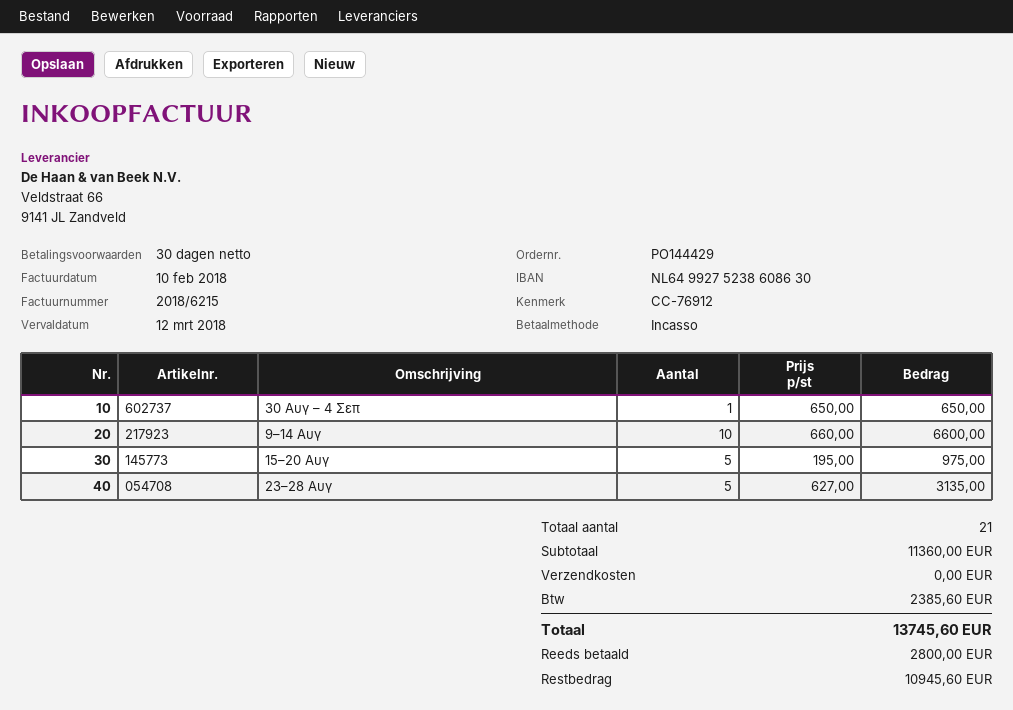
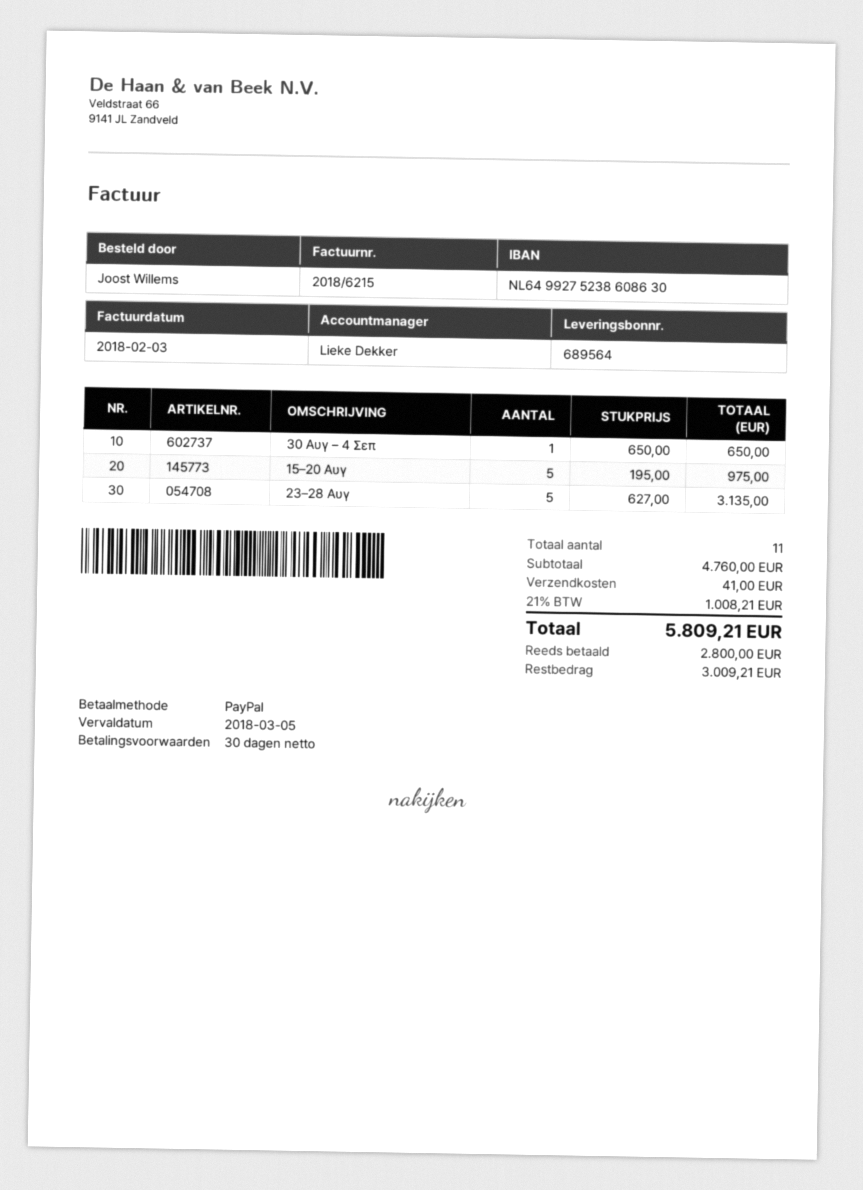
invoice date: 2018-02-10 -> 2018-02-03
due date: 2018-03-12 -> 2018-03-05
payment method: direct debit -> PayPal
9–14 Αυγ: 10 x 660.00 = 6600.00 -> none
total quantity: 21 -> 11
subtotal: 11360.00 -> 4760.00
shipping: 0.00 -> 41.00
tax: 2385.60 -> 1008.21
total: 13745.60 -> 5809.21
balance: 10945.60 -> 3009.21

